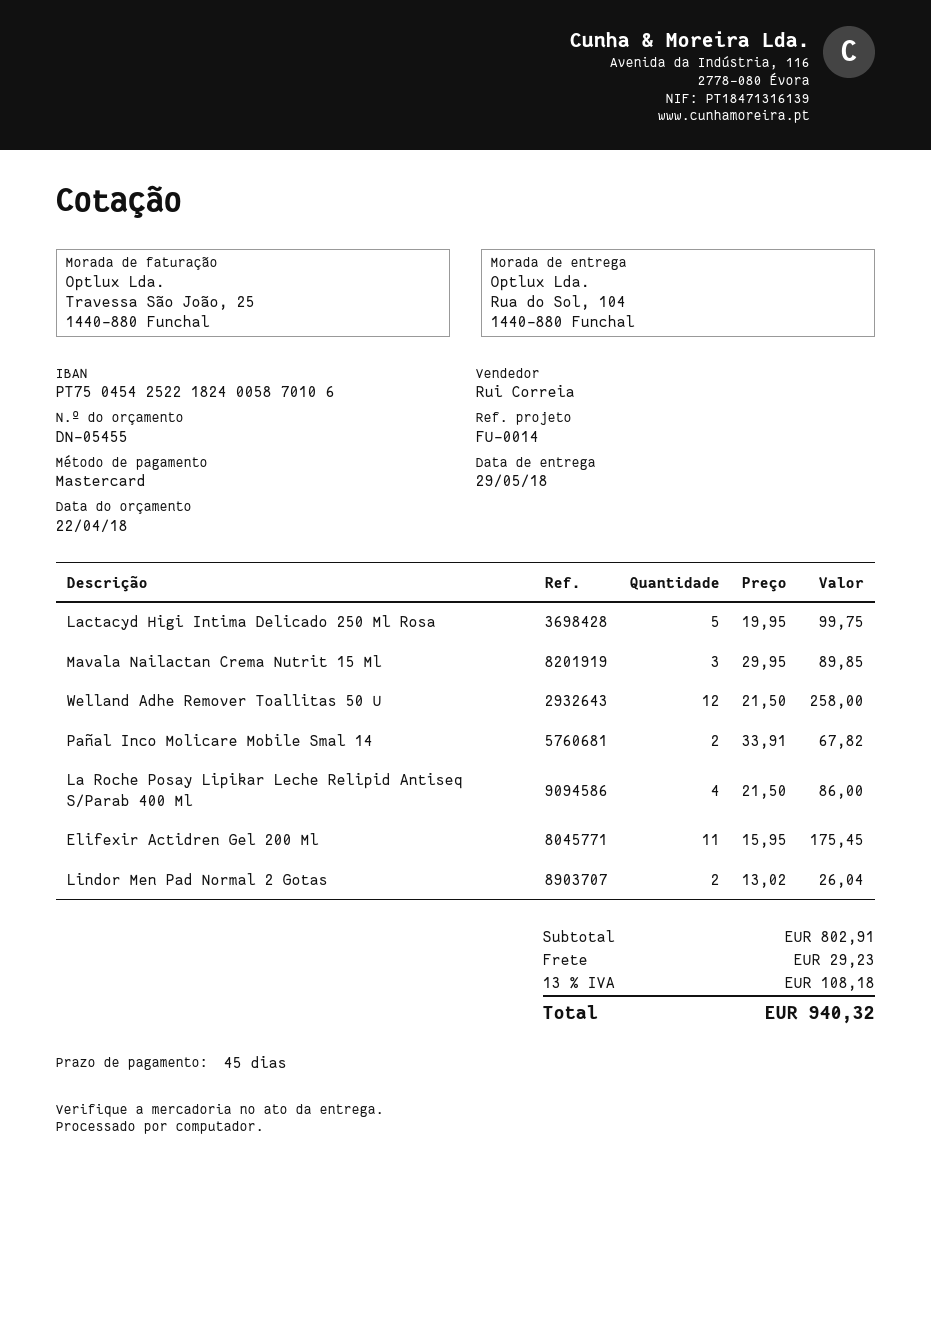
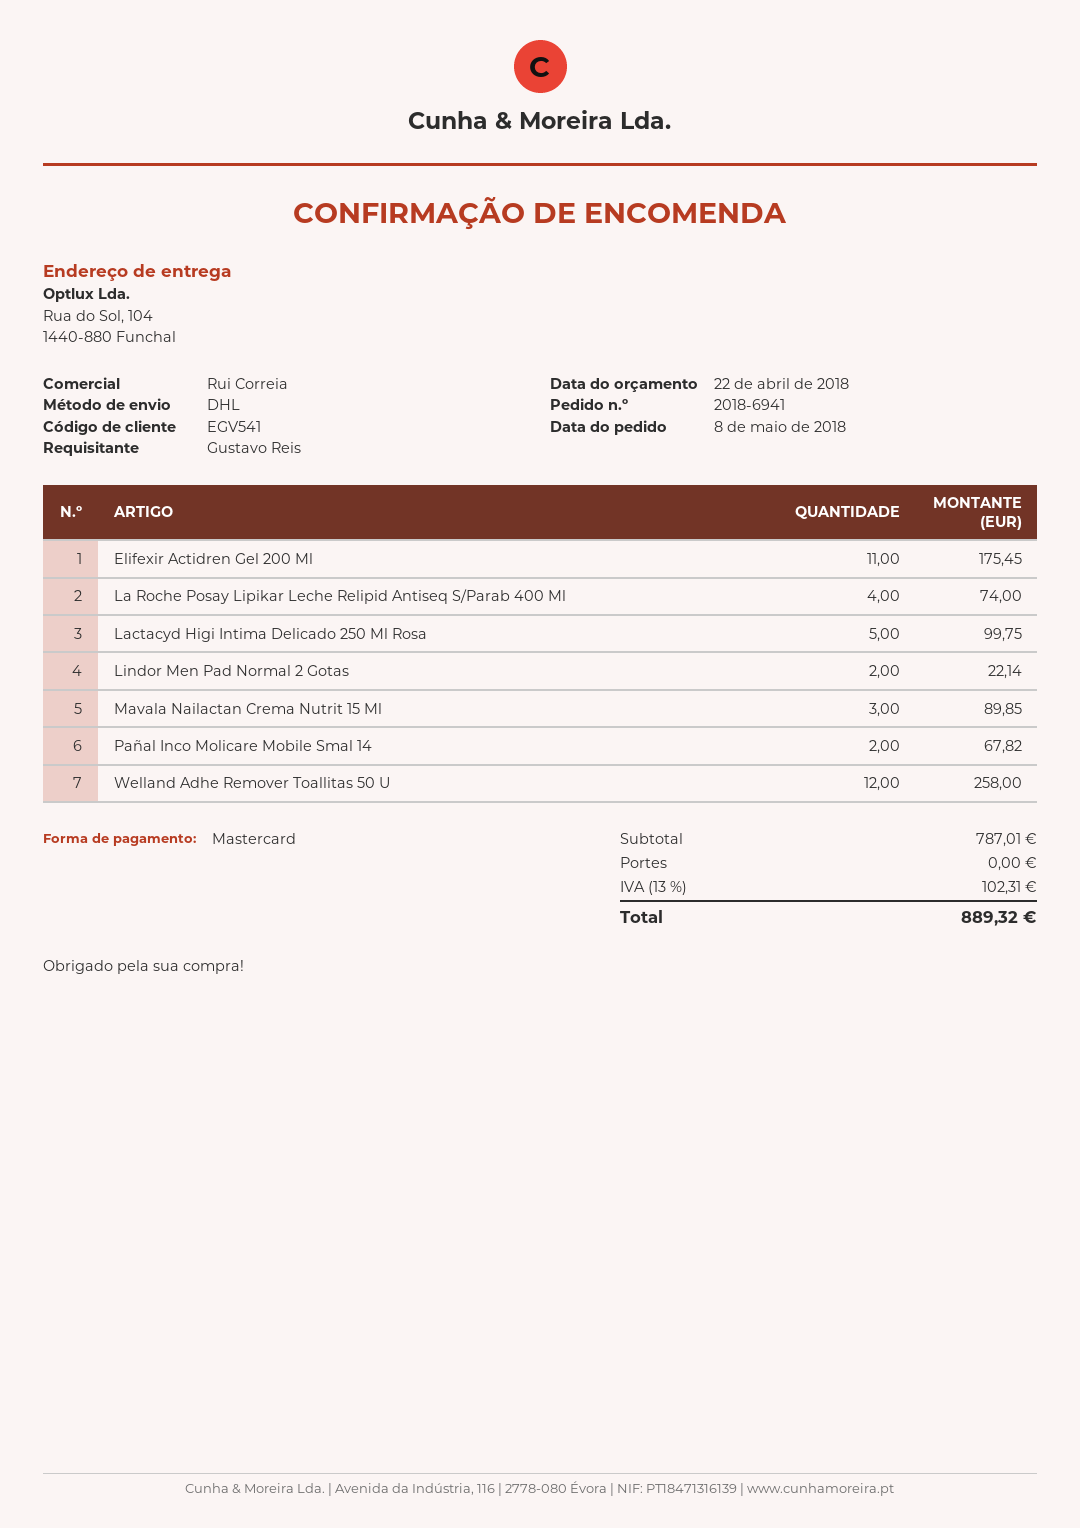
La Roche Posay Lipikar Leche Relipid Antiseq S/Parab 400 Ml: 4 for 86.00 -> 4 for 74.00
Lindor Men Pad Normal 2 Gotas: 2 for 26.04 -> 2 for 22.14
subtotal: 802.91 -> 787.01
shipping: 29.23 -> 0.00
tax: 13% = 108.18 -> 13% = 102.31
total: 940.32 -> 889.32

